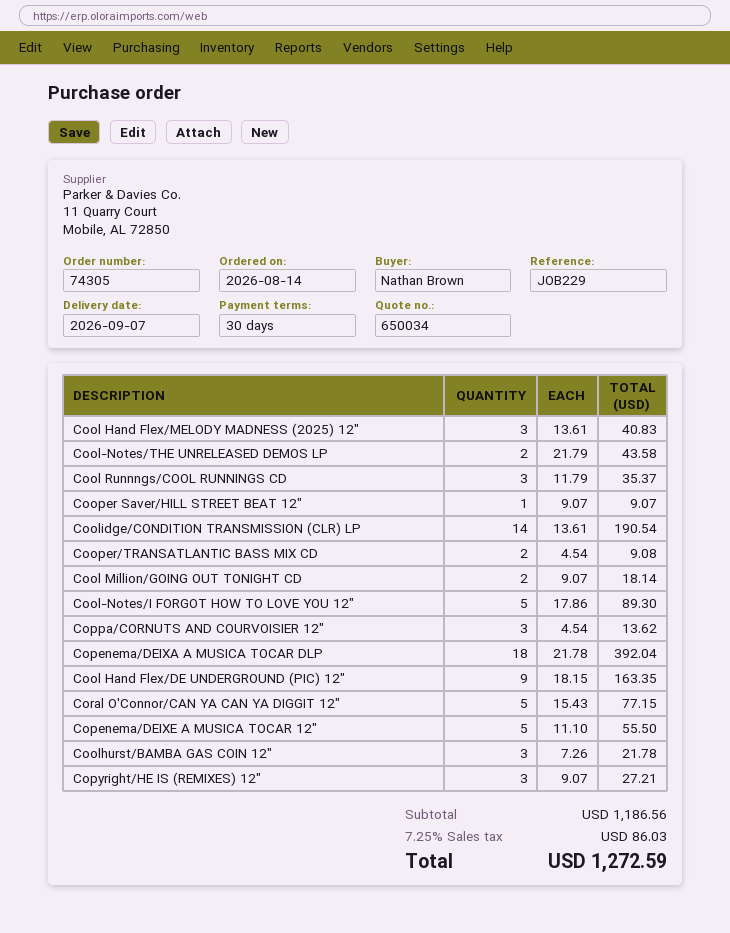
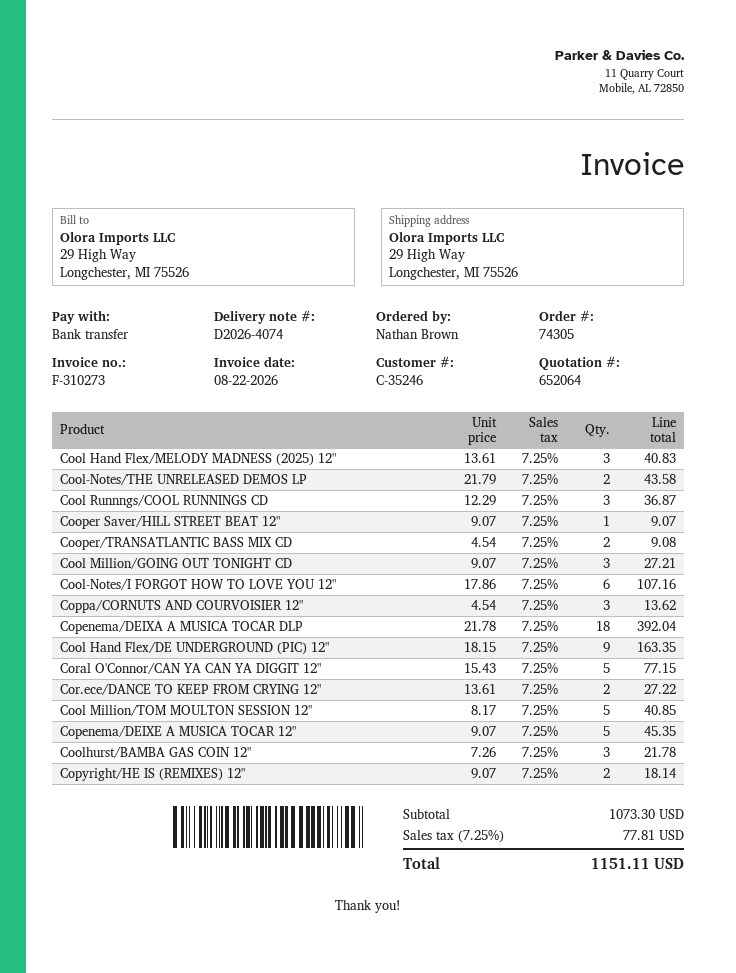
quote number: 650034 -> 652064
Cool Runnngs/COOL RUNNINGS CD: 3 x 11.79 = 35.37 -> 3 x 12.29 = 36.87
Coolidge/CONDITION TRANSMISSION (CLR) LP: 14 x 13.61 = 190.54 -> none
Cool Million/GOING OUT TONIGHT CD: 2 x 9.07 = 18.14 -> 3 x 9.07 = 27.21
Cool-Notes/I FORGOT HOW TO LOVE YOU 12": 5 x 17.86 = 89.30 -> 6 x 17.86 = 107.16
Copenema/DEIXE A MUSICA TOCAR 12": 5 x 11.10 = 55.50 -> 5 x 9.07 = 45.35
Copyright/HE IS (REMIXES) 12": 3 x 9.07 = 27.21 -> 2 x 9.07 = 18.14
Cor.ece/DANCE TO KEEP FROM CRYING 12": none -> 2 x 13.61 = 27.22
Cool Million/TOM MOULTON SESSION 12": none -> 5 x 8.17 = 40.85
subtotal: 1186.56 -> 1073.30
tax: 7.25% = 86.03 -> 7.25% = 77.81
total: 1272.59 -> 1151.11

